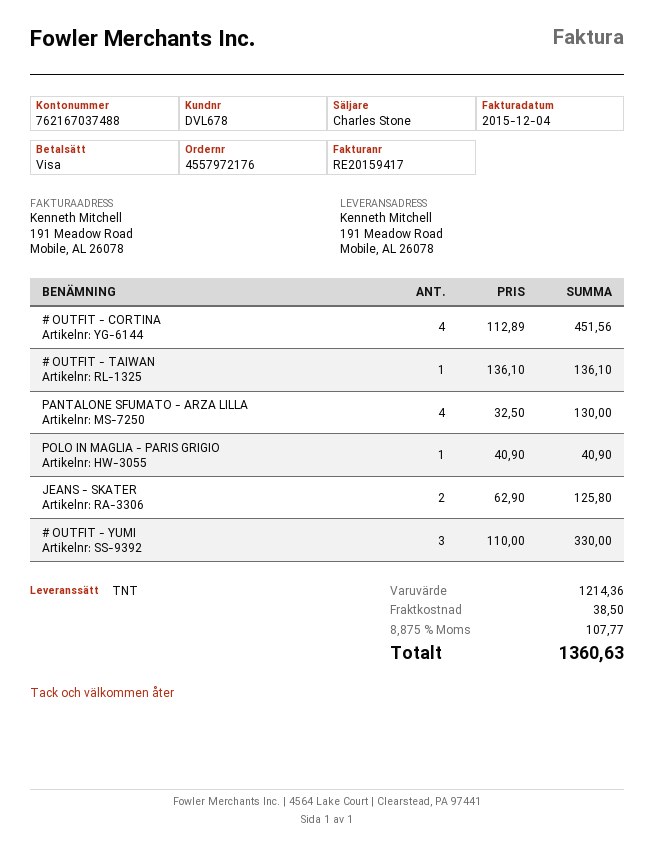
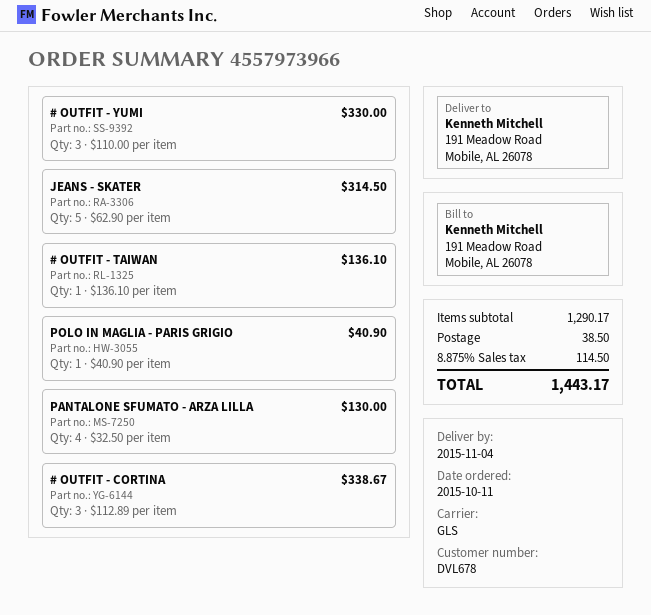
order number: 4557972176 -> 4557973966
shipping method: TNT -> GLS
# OUTFIT - CORTINA: 4 x 112.89 = 451.56 -> 3 x 112.89 = 338.67
JEANS - SKATER: 2 x 62.90 = 125.80 -> 5 x 62.90 = 314.50
subtotal: 1214.36 -> 1290.17
tax: 8.875% = 107.77 -> 8.875% = 114.50
total: 1360.63 -> 1443.17

